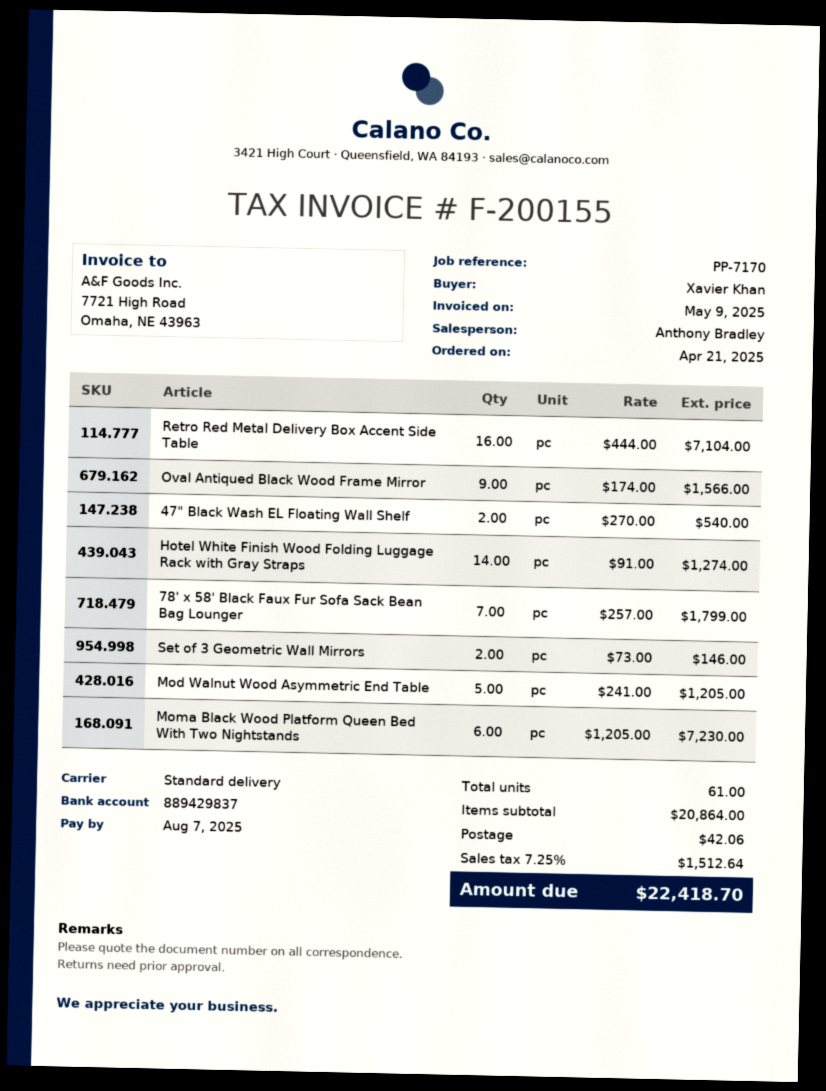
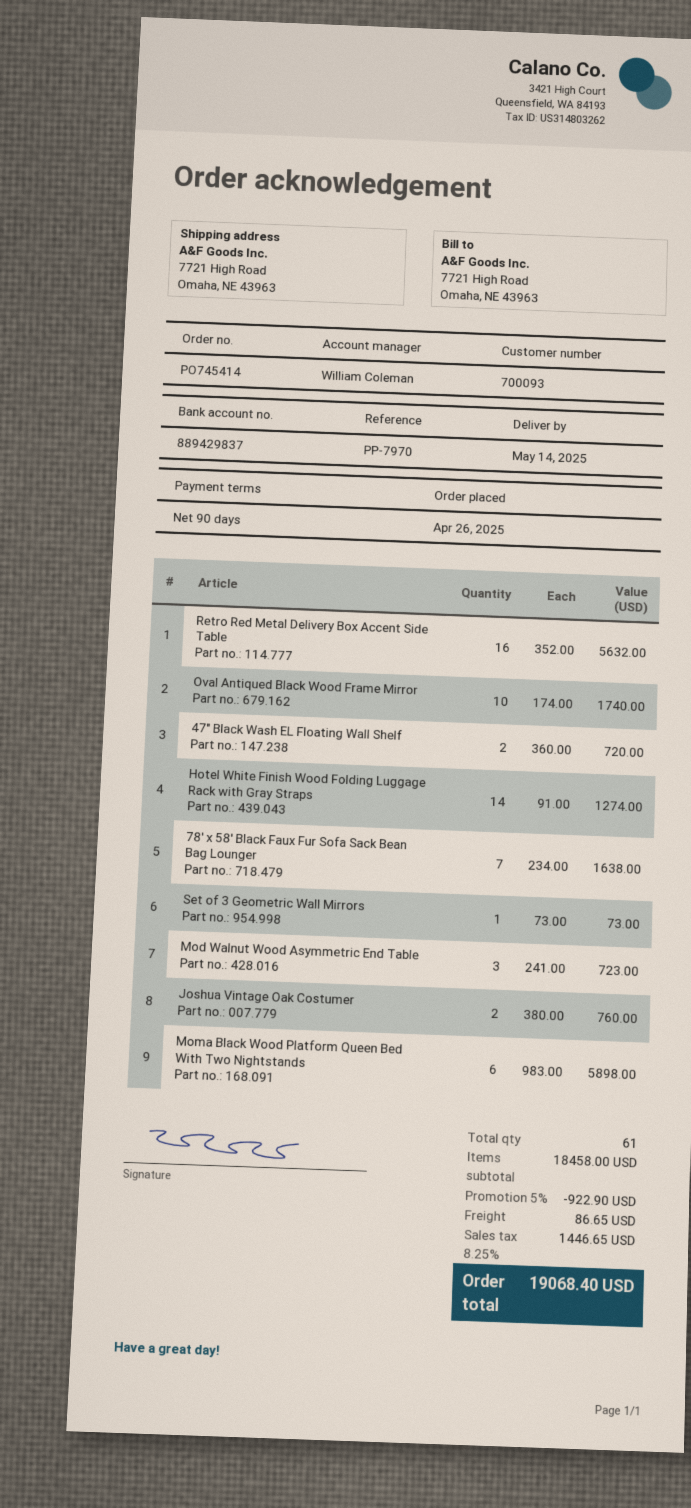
order date: 2025-04-21 -> 2025-04-26
reference: PP-7170 -> PP-7970
sales rep: Anthony Bradley -> William Coleman
Retro Red Metal Delivery Box Accent Side Table: 16 x 444.00 = 7104.00 -> 16 x 352.00 = 5632.00
Oval Antiqued Black Wood Frame Mirror: 9 x 174.00 = 1566.00 -> 10 x 174.00 = 1740.00
47" Black Wash EL Floating Wall Shelf: 2 x 270.00 = 540.00 -> 2 x 360.00 = 720.00
78' x 58' Black Faux Fur Sofa Sack Bean Bag Lounger: 7 x 257.00 = 1799.00 -> 7 x 234.00 = 1638.00
Set of 3 Geometric Wall Mirrors: 2 x 73.00 = 146.00 -> 1 x 73.00 = 73.00
Mod Walnut Wood Asymmetric End Table: 5 x 241.00 = 1205.00 -> 3 x 241.00 = 723.00
Moma Black Wood Platform Queen Bed With Two Nightstands: 6 x 1205.00 = 7230.00 -> 6 x 983.00 = 5898.00
Joshua Vintage Oak Costumer: none -> 2 x 380.00 = 760.00
subtotal: 20864.00 -> 18458.00
discount: none -> 5% = 922.90
shipping: 42.06 -> 86.65
tax: 7.25% = 1512.64 -> 8.25% = 1446.65
total: 22418.70 -> 19068.40

